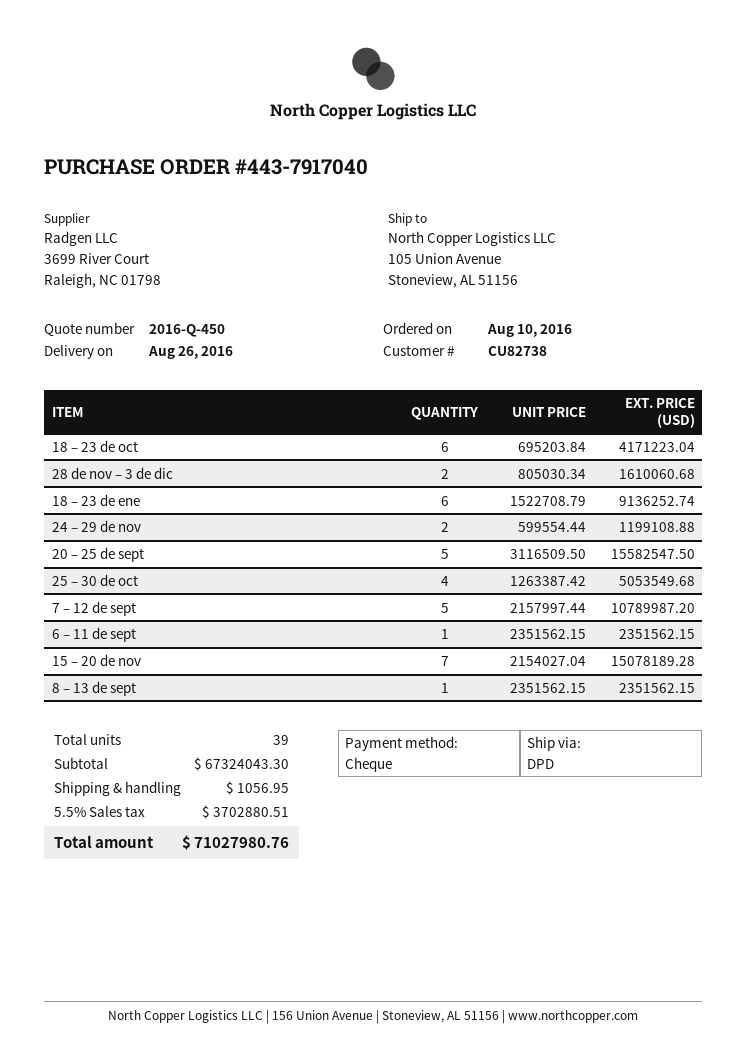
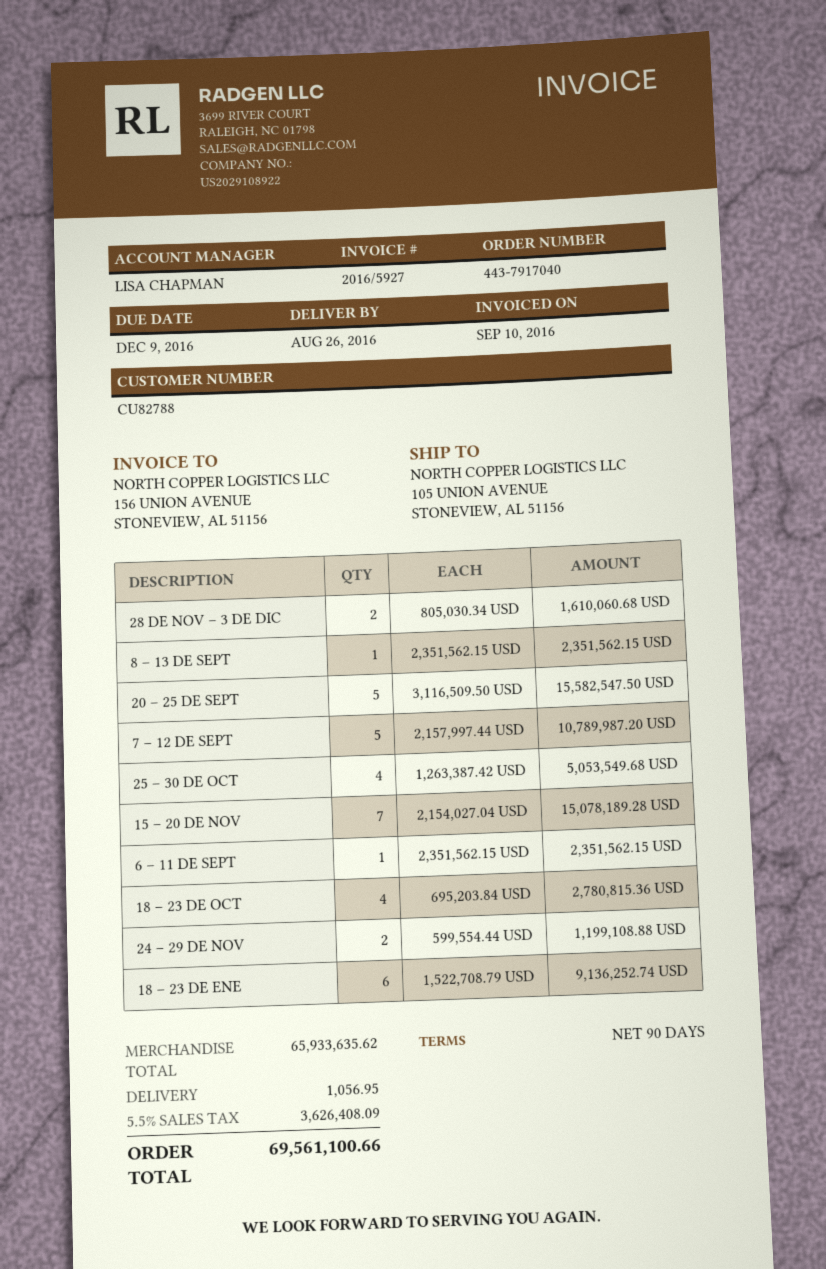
customer number: CU82738 -> CU82788
18 – 23 de oct: 6 x 695203.84 = 4171223.04 -> 4 x 695203.84 = 2780815.36
subtotal: 67324043.30 -> 65933635.62
tax: 5.5% = 3702880.51 -> 5.5% = 3626408.09
total: 71027980.76 -> 69561100.66

